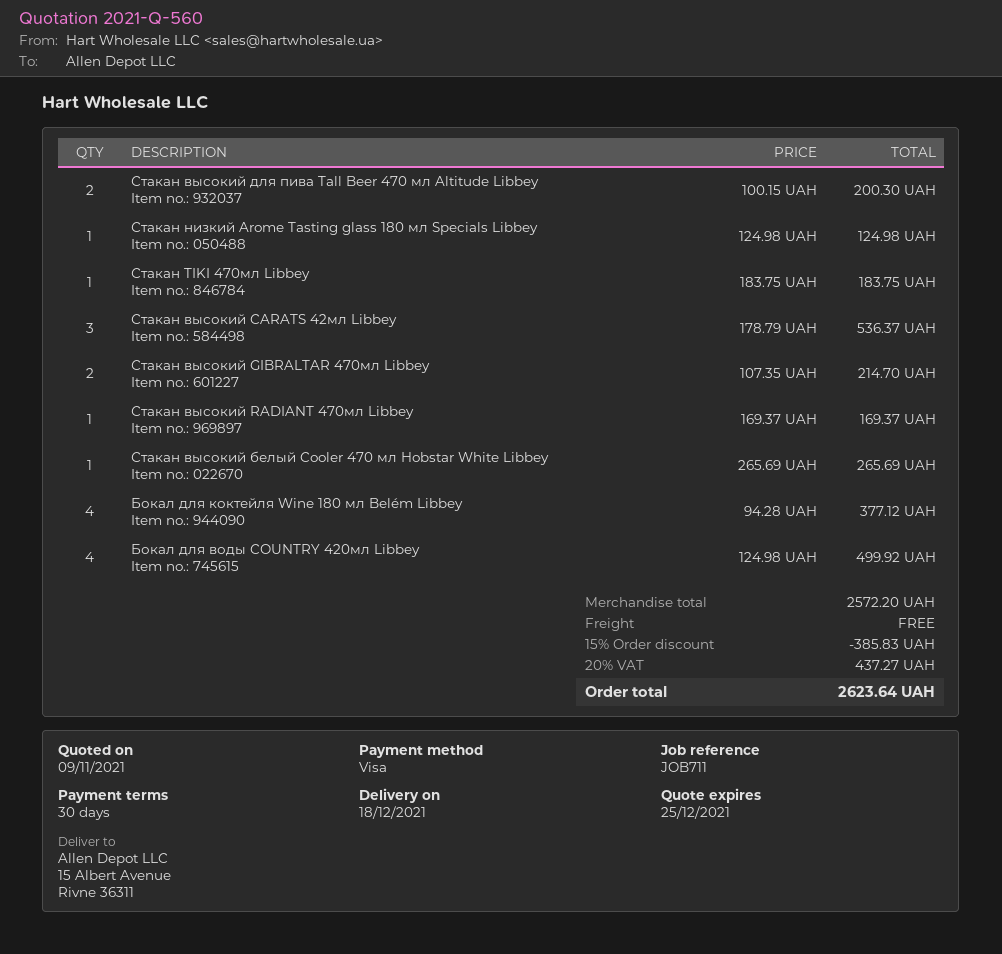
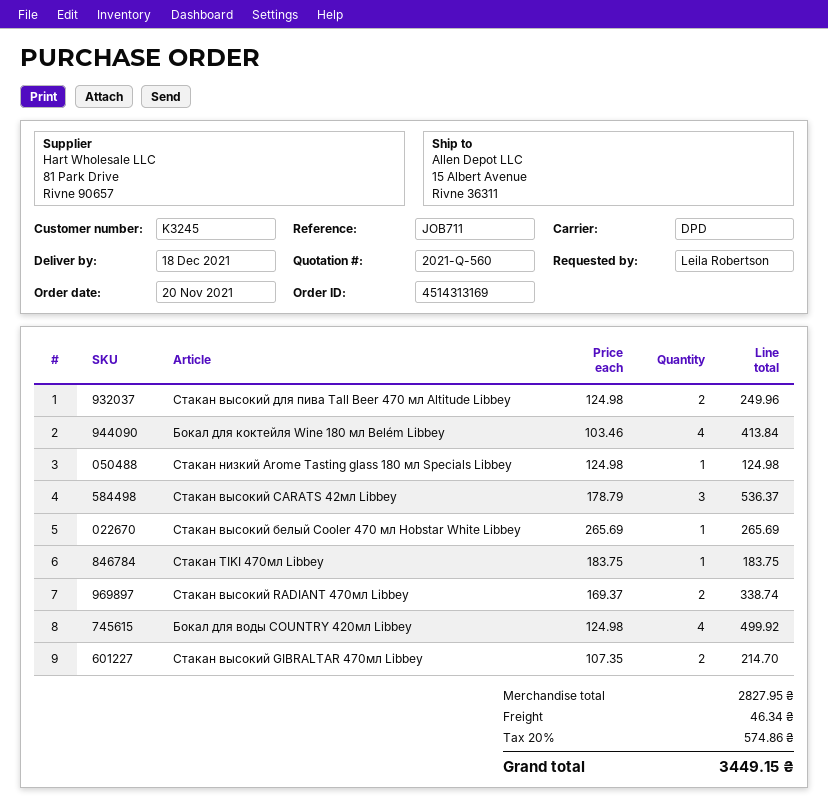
Стакан высокий для пива Tall Beer 470 мл Altitude Libbey: 2 x 100.15 = 200.30 -> 2 x 124.98 = 249.96
Стакан высокий RADIANT 470мл Libbey: 1 x 169.37 = 169.37 -> 2 x 169.37 = 338.74
Бокал для коктейля Wine 180 мл Belém Libbey: 4 x 94.28 = 377.12 -> 4 x 103.46 = 413.84
subtotal: 2572.20 -> 2827.95
discount: 15% = 385.83 -> none
shipping: 0.00 -> 46.34
tax: 20% = 437.27 -> 20% = 574.86
total: 2623.64 -> 3449.15

